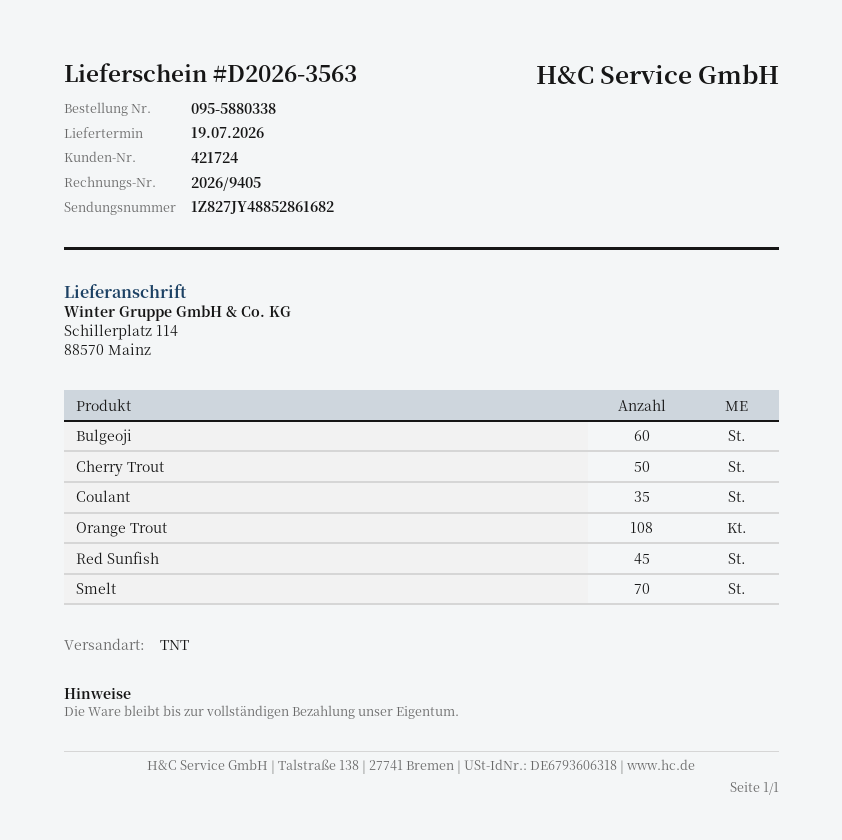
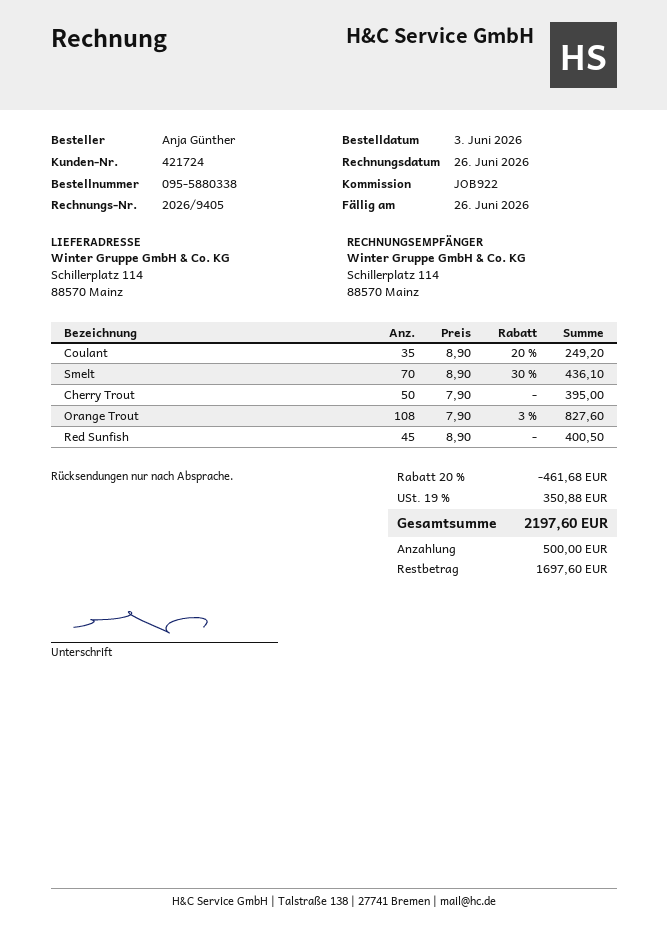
Bulgeoji: 60 -> none

